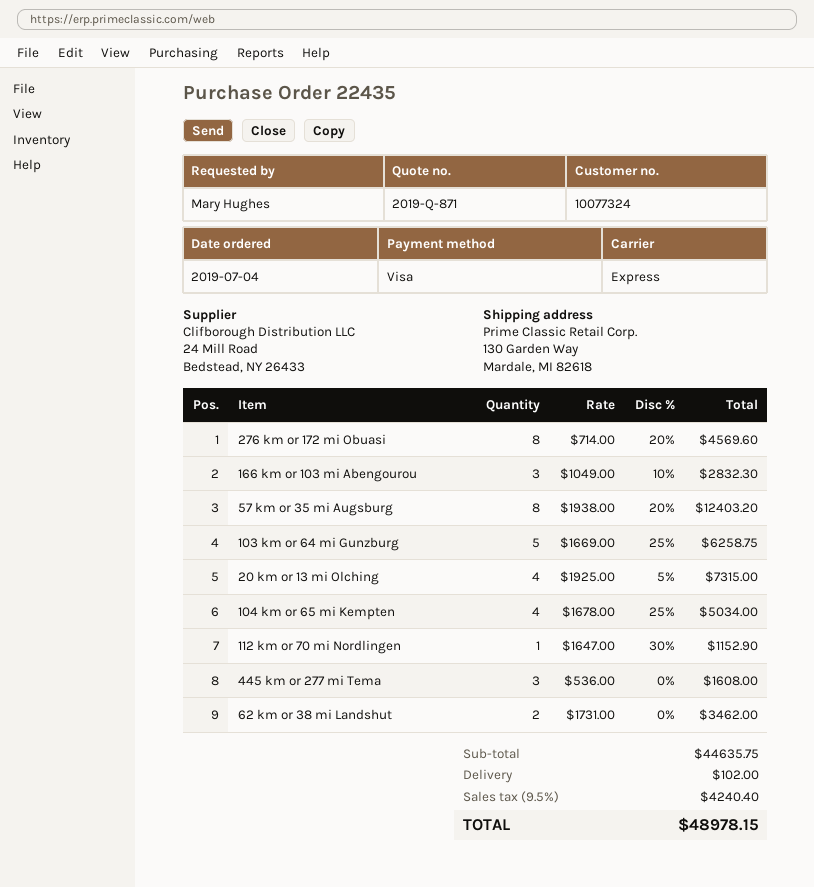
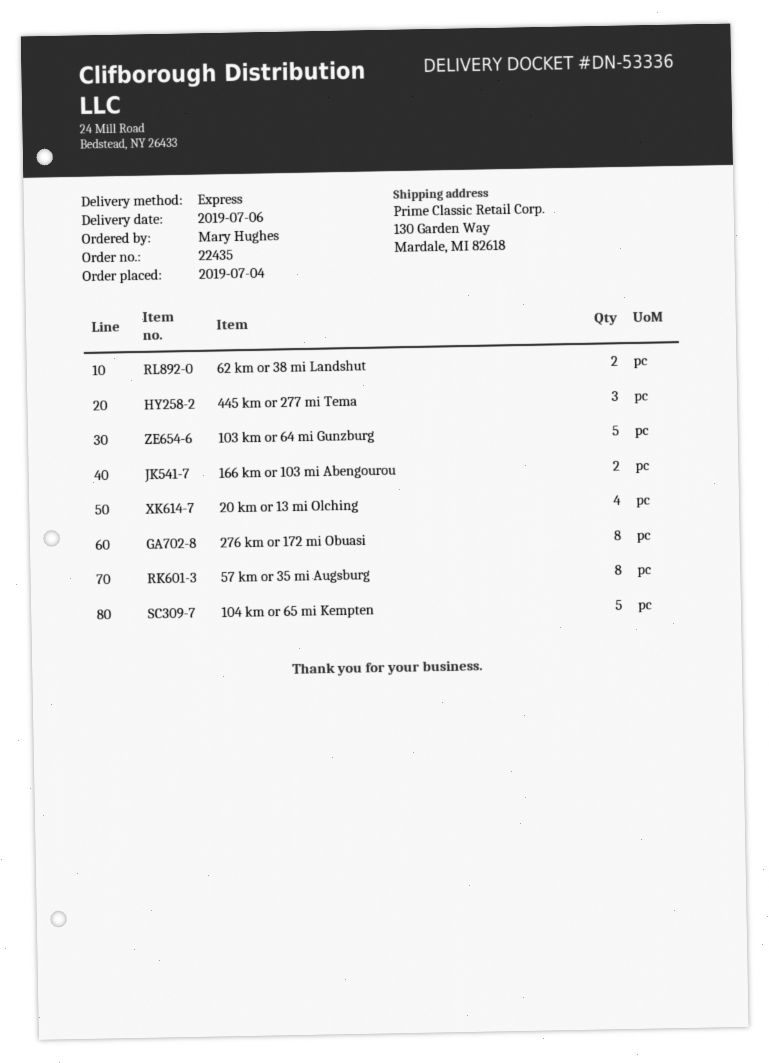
166 km or 103 mi Abengourou: 3 -> 2
104 km or 65 mi Kempten: 4 -> 5
112 km or 70 mi Nordlingen: 1 -> none

